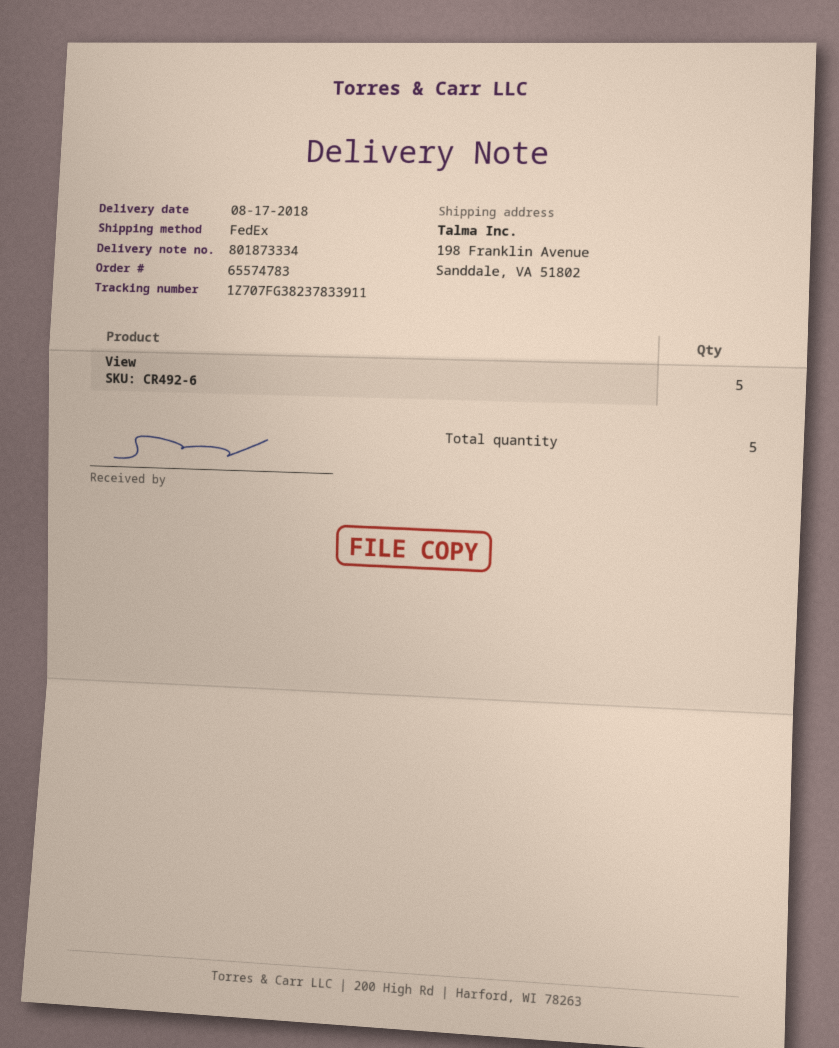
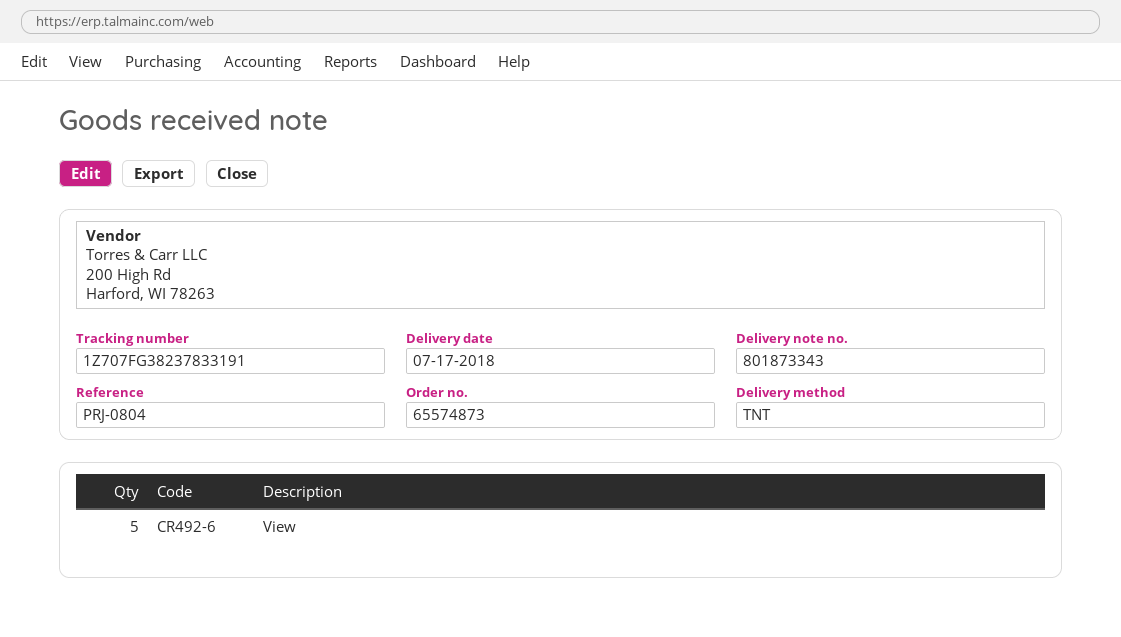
order number: 65574783 -> 65574873
delivery note number: 801873334 -> 801873343
delivery date: 2018-08-17 -> 2018-07-17
shipping method: FedEx -> TNT
tracking number: 1Z707FG38237833911 -> 1Z707FG38237833191

